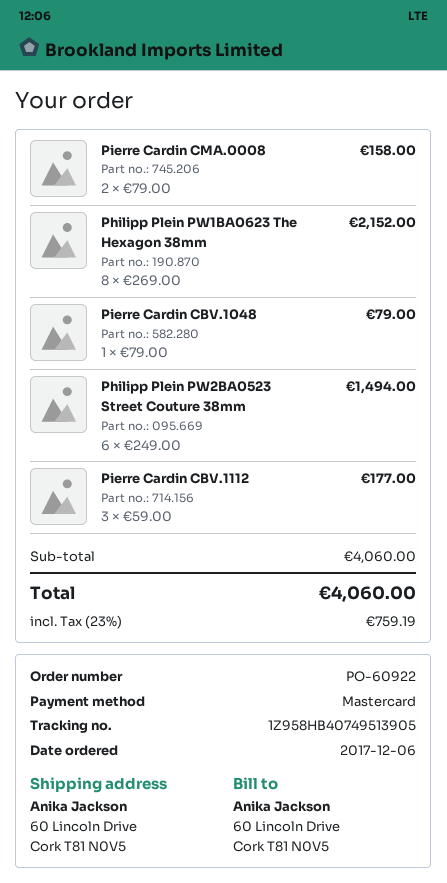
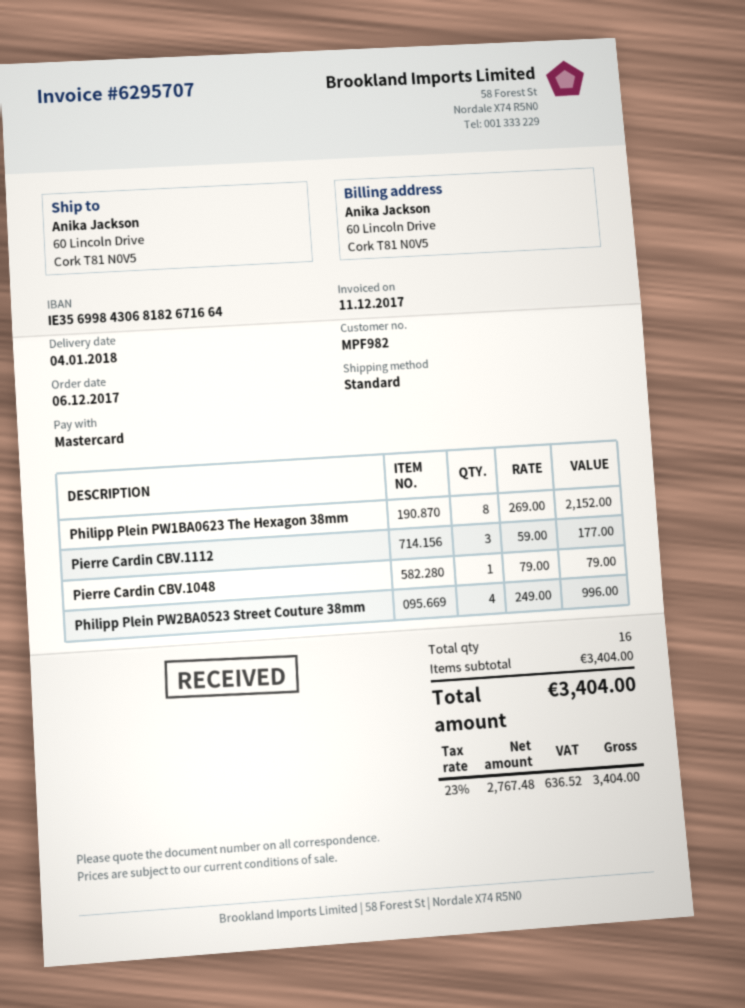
Pierre Cardin CMA.0008: 2 x 79.00 = 158.00 -> none
Philipp Plein PW2BA0523 Street Couture 38mm: 6 x 249.00 = 1494.00 -> 4 x 249.00 = 996.00
subtotal: 4060.00 -> 3404.00
tax: 23% = 759.19 -> 23% = 636.52
total: 4060.00 -> 3404.00

